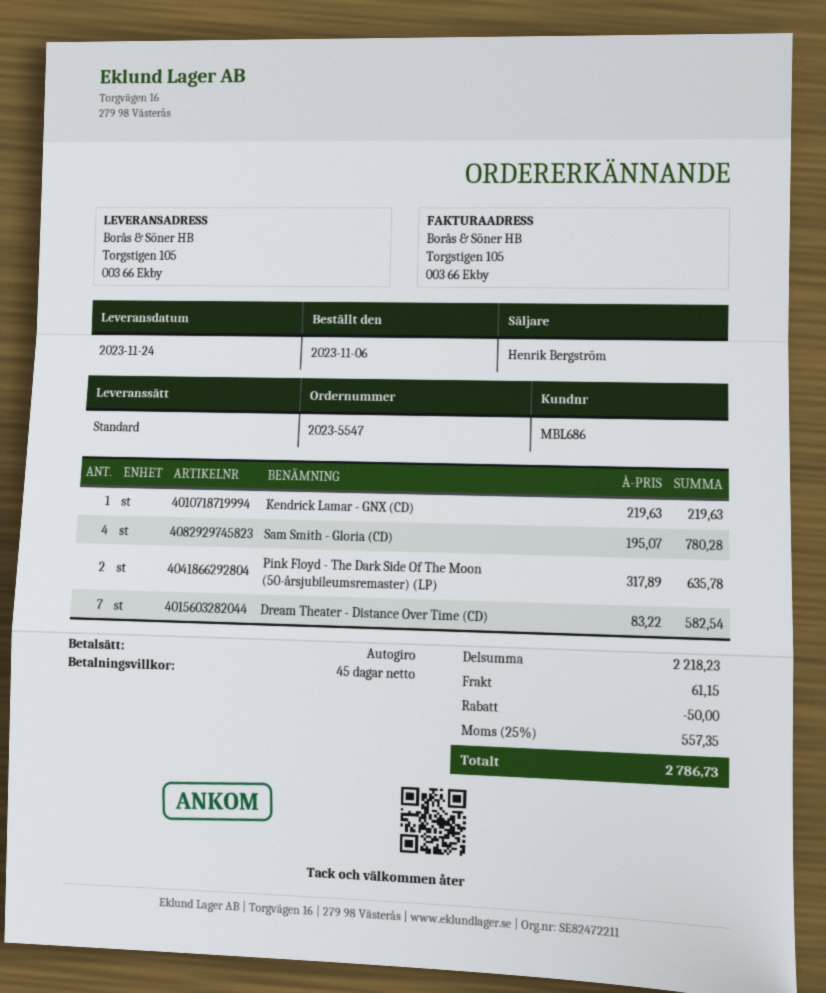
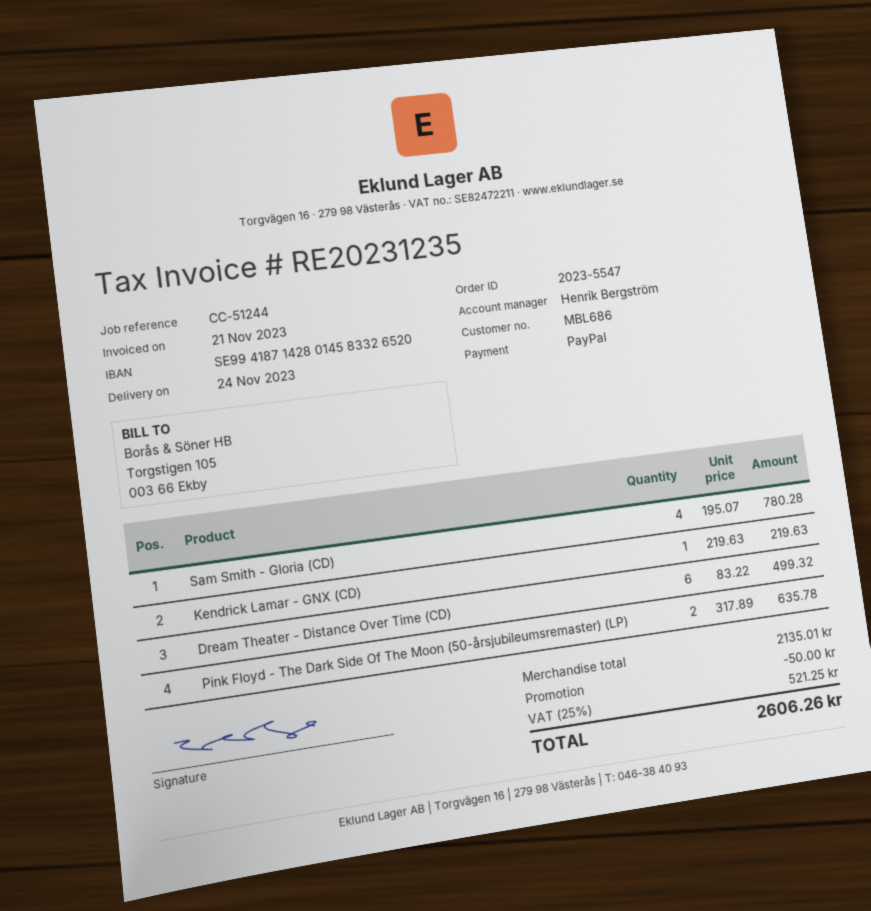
payment method: direct debit -> PayPal
Dream Theater - Distance Over Time (CD): 7 x 83.22 = 582.54 -> 6 x 83.22 = 499.32
subtotal: 2218.23 -> 2135.01
shipping: 61.15 -> none
tax: 25% = 557.35 -> 25% = 521.25
total: 2786.73 -> 2606.26

